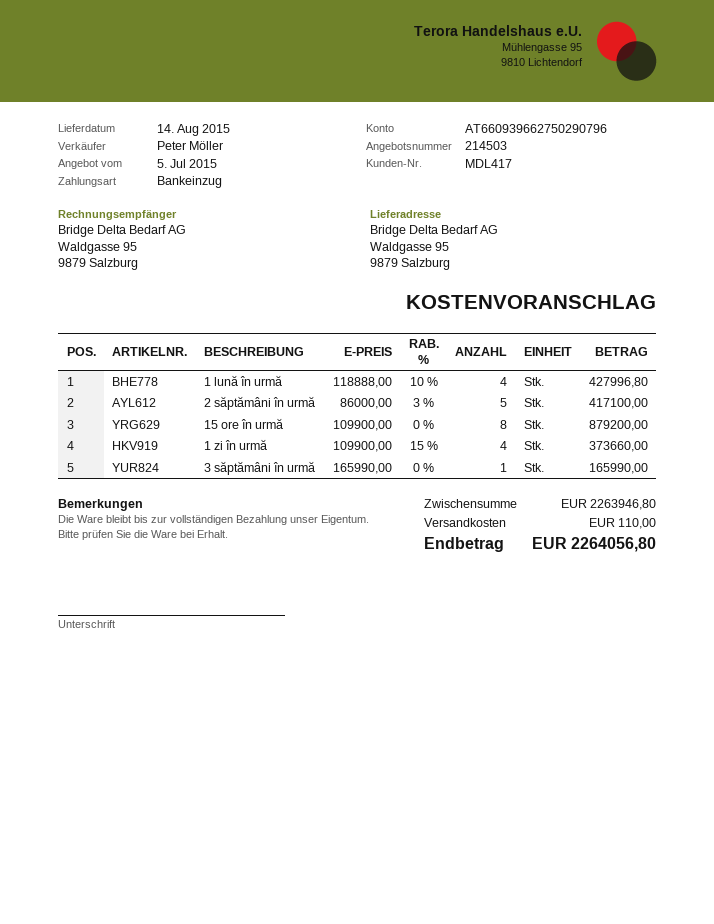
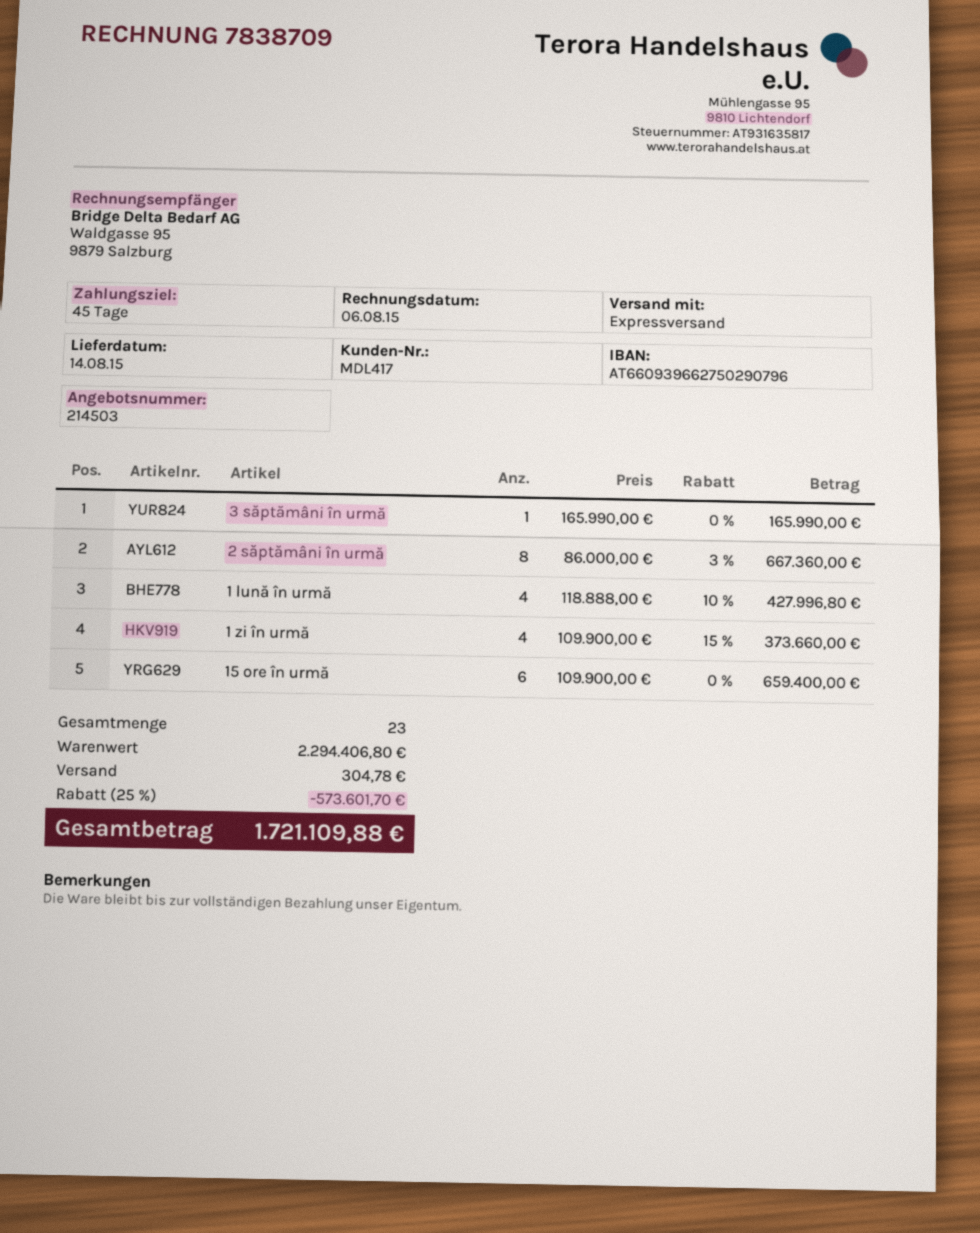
2 săptămâni în urmă: 5 x 86000.00 - 3% = 417100.00 -> 8 x 86000.00 - 3% = 667360.00
15 ore în urmă: 8 x 109900.00 = 879200.00 -> 6 x 109900.00 = 659400.00
subtotal: 2263946.80 -> 2294406.80
discount: none -> 25% = 573601.70
shipping: 110.00 -> 304.78
total: 2264056.80 -> 1721109.88

